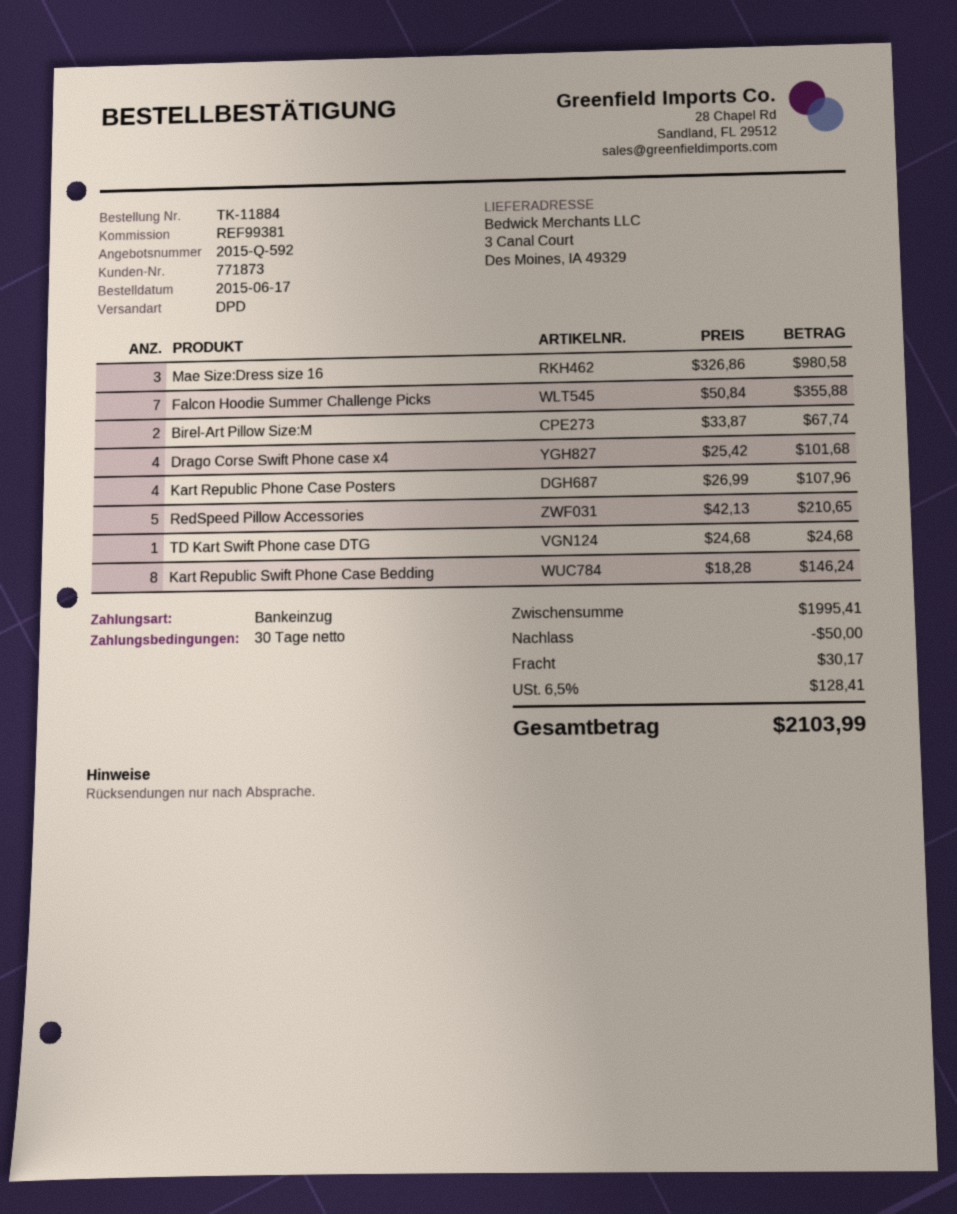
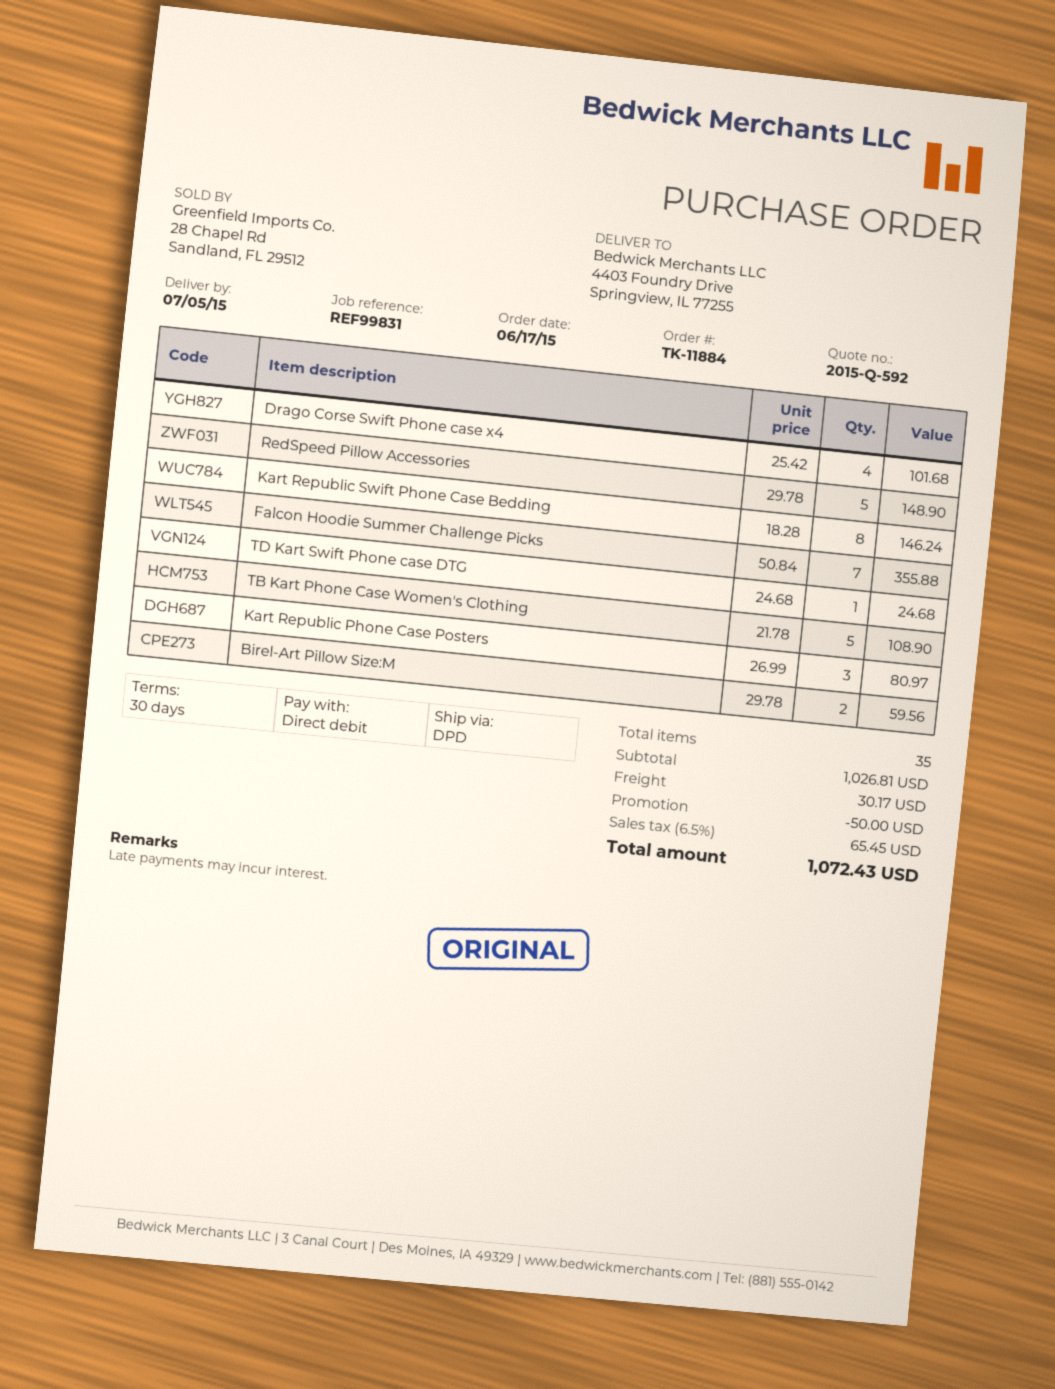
reference: REF99381 -> REF99831
ship to: 3 Canal Court, Des Moines, IA 49329 -> 4403 Foundry Drive, Springview, IL 77255
Mae Size:Dress size 16: 3 x 326.86 = 980.58 -> none
Birel-Art Pillow Size:M: 2 x 33.87 = 67.74 -> 2 x 29.78 = 59.56
Kart Republic Phone Case Posters: 4 x 26.99 = 107.96 -> 3 x 26.99 = 80.97
RedSpeed Pillow Accessories: 5 x 42.13 = 210.65 -> 5 x 29.78 = 148.90
TB Kart Phone Case Women's Clothing: none -> 5 x 21.78 = 108.90
subtotal: 1995.41 -> 1026.81
tax: 6.5% = 128.41 -> 6.5% = 65.45
total: 2103.99 -> 1072.43

